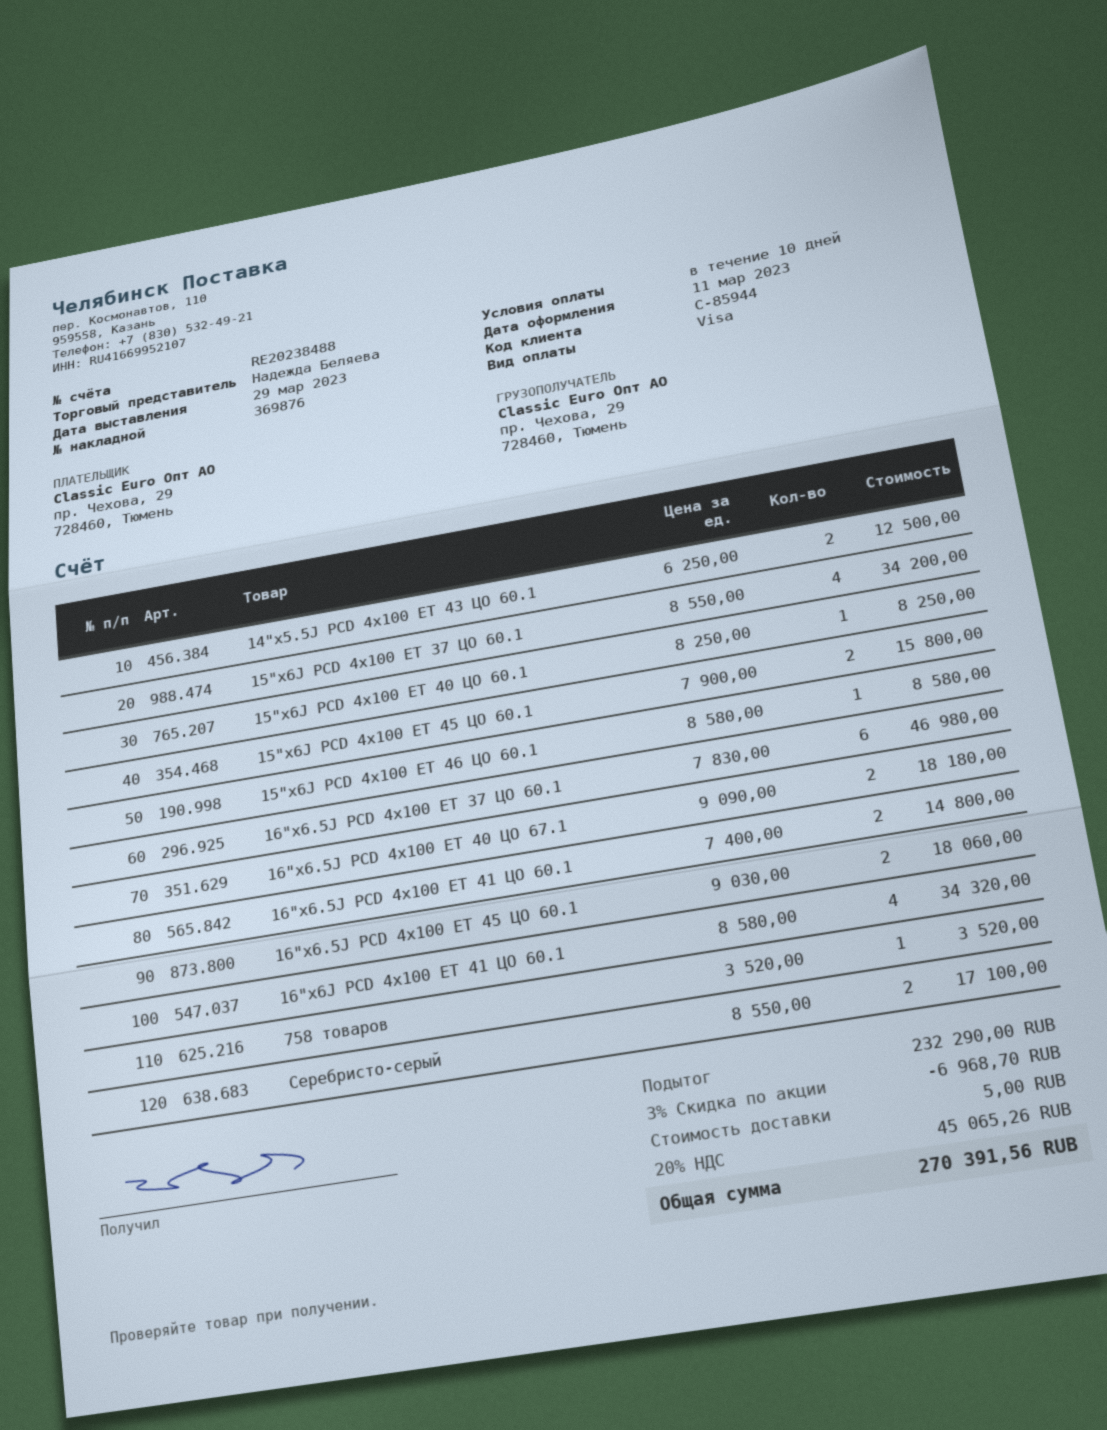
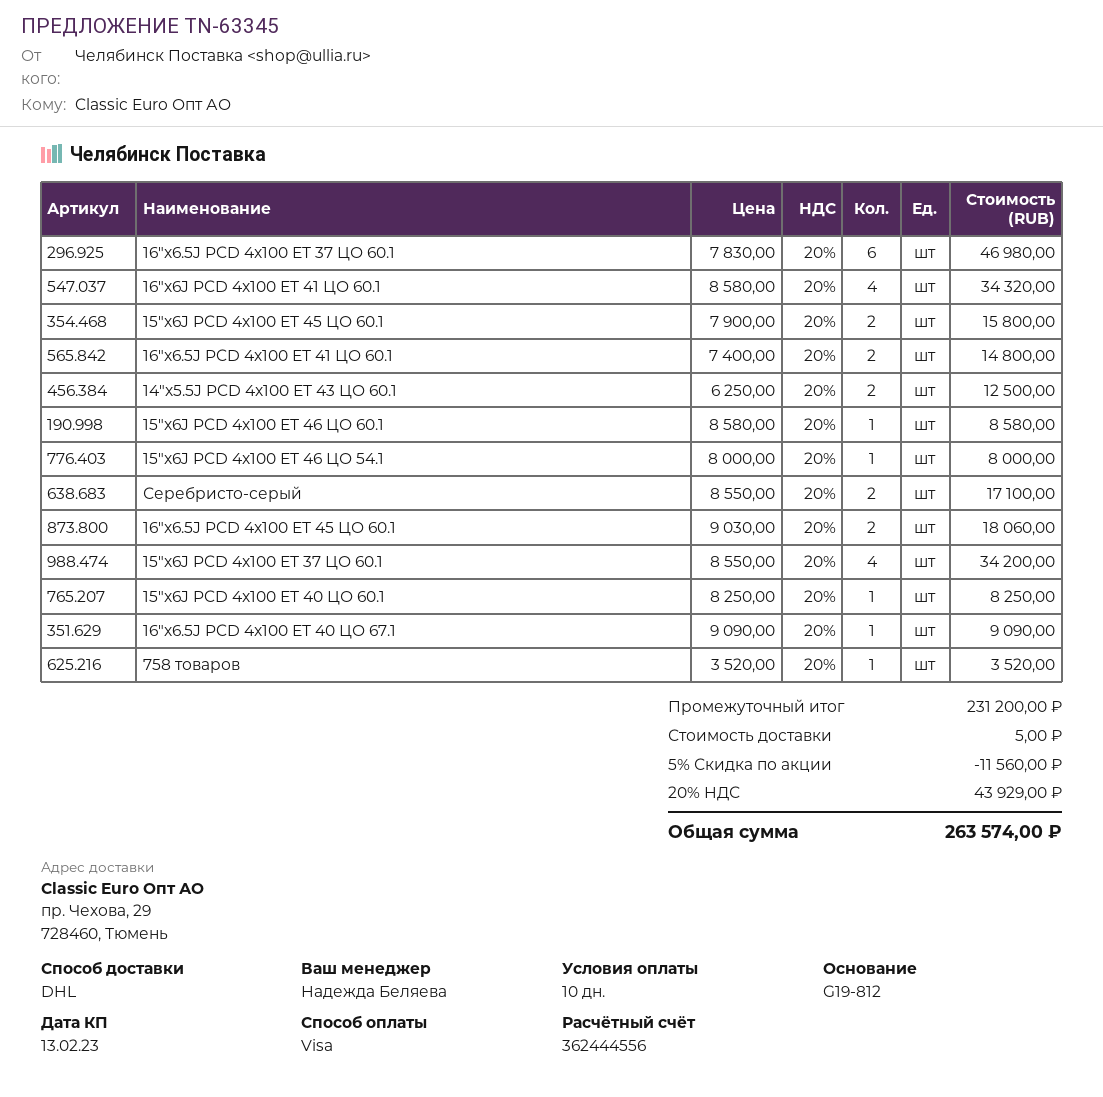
16"x6.5J PCD 4x100 ЕТ 40 ЦО 67.1: 2 x 9090.00 = 18180.00 -> 1 x 9090.00 = 9090.00
15"x6J PCD 4x100 ЕТ 46 ЦО 54.1: none -> 1 x 8000.00 = 8000.00
subtotal: 232290.00 -> 231200.00
discount: 3% = 6968.70 -> 5% = 11560.00
tax: 20% = 45065.26 -> 20% = 43929.00
total: 270391.56 -> 263574.00

